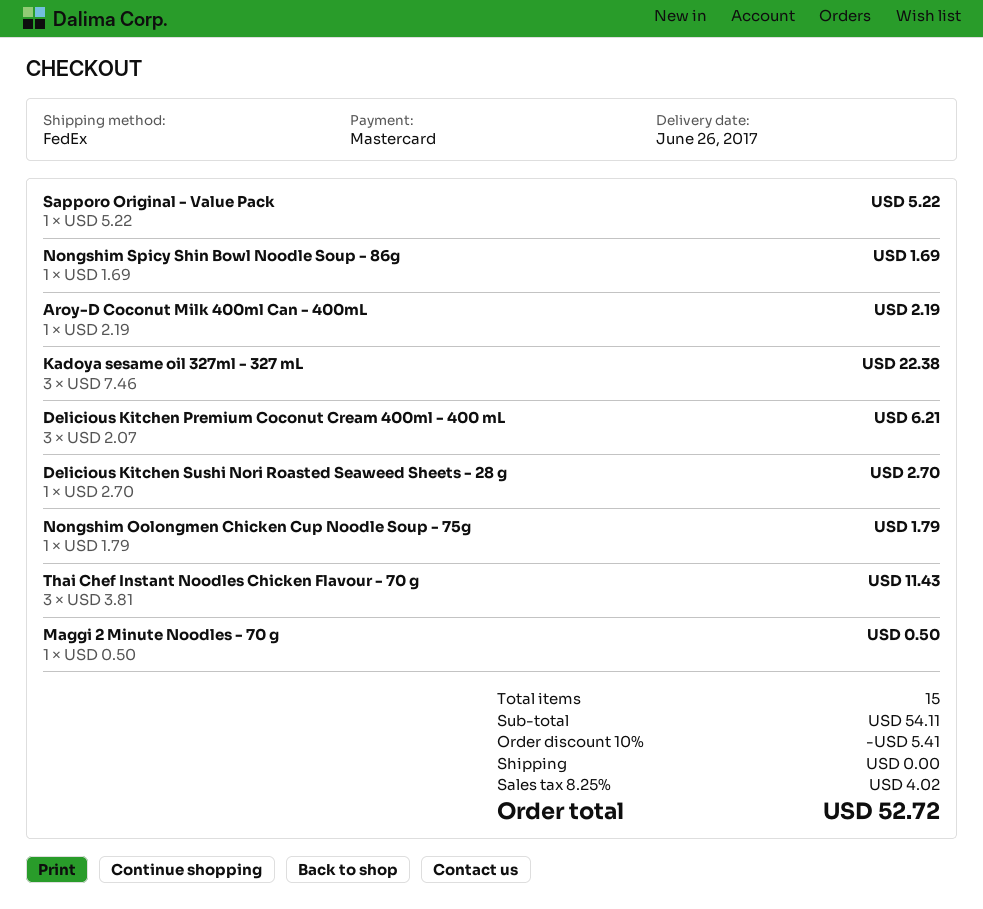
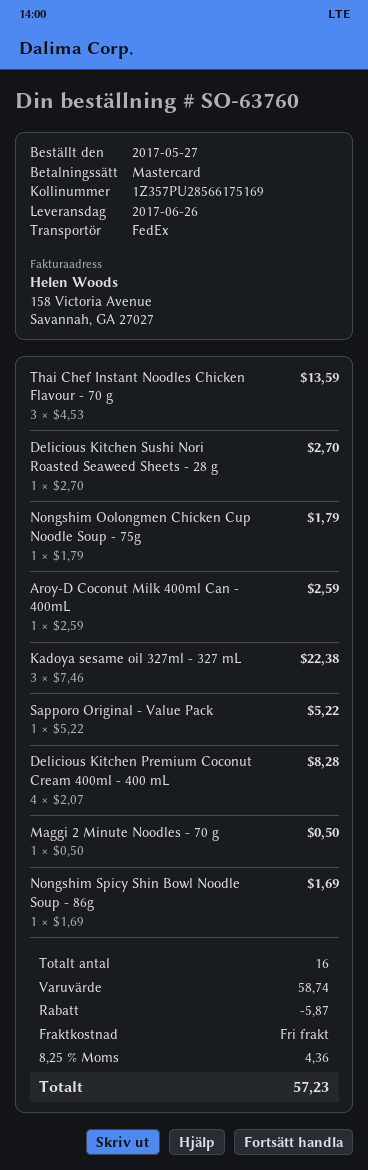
Aroy-D Coconut Milk 400ml Can - 400mL: 1 x 2.19 = 2.19 -> 1 x 2.59 = 2.59
Delicious Kitchen Premium Coconut Cream 400ml - 400 mL: 3 x 2.07 = 6.21 -> 4 x 2.07 = 8.28
Thai Chef Instant Noodles Chicken Flavour - 70 g: 3 x 3.81 = 11.43 -> 3 x 4.53 = 13.59
total quantity: 15 -> 16
subtotal: 54.11 -> 58.74
discount: 5.41 -> 5.87
tax: 8.25% = 4.02 -> 8.25% = 4.36
total: 52.72 -> 57.23

